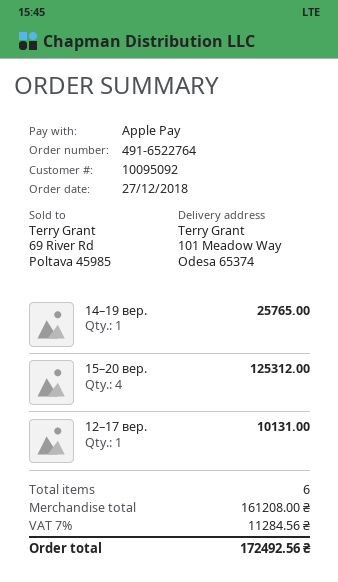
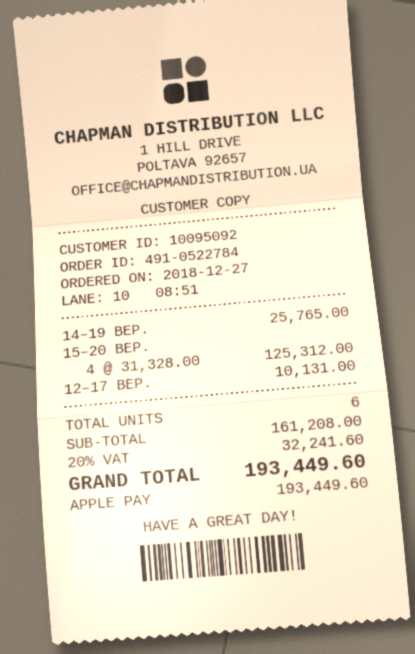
order number: 491-6522764 -> 491-0522784
tax: 7% = 11284.56 -> 20% = 32241.60
total: 172492.56 -> 193449.60

